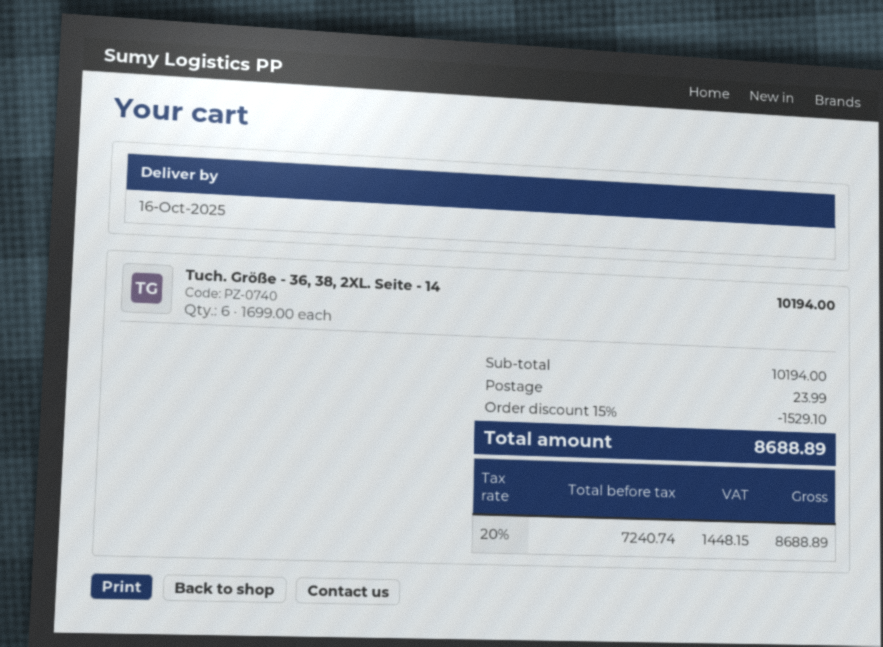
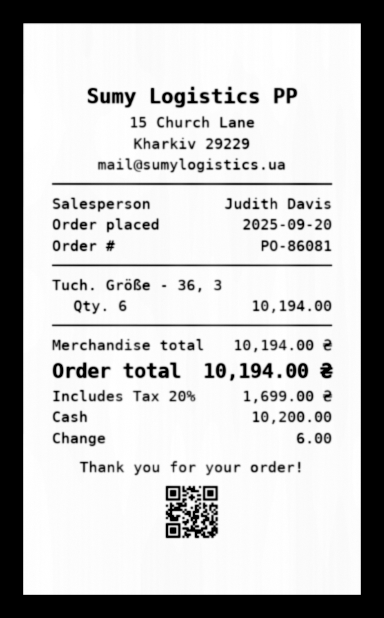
discount: 15% = 1529.10 -> none
shipping: 23.99 -> none
tax: 20% = 1448.15 -> 20% = 1699.00
total: 8688.89 -> 10194.00

